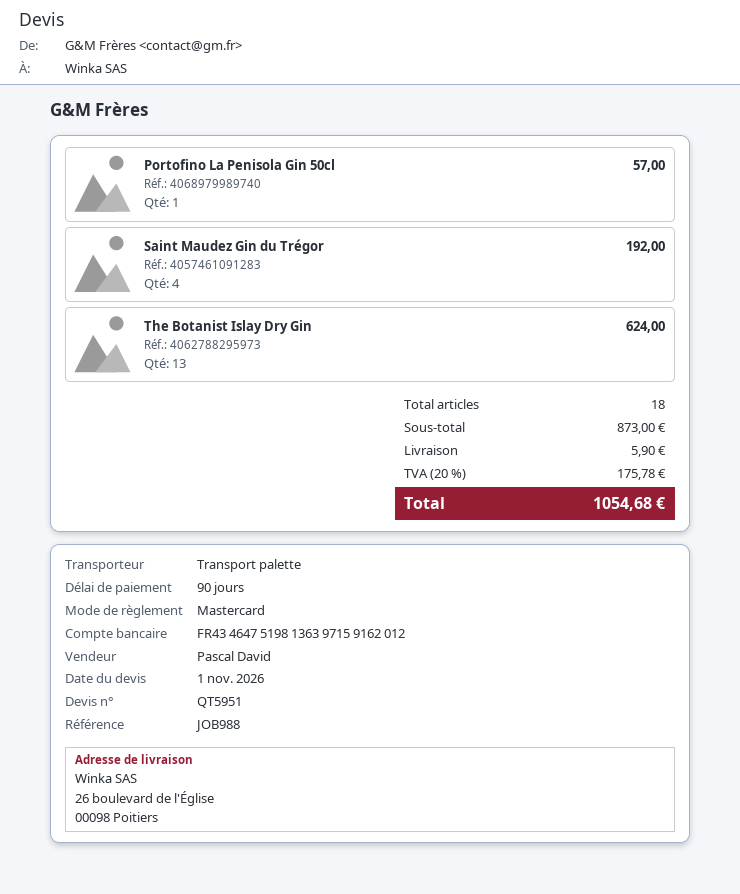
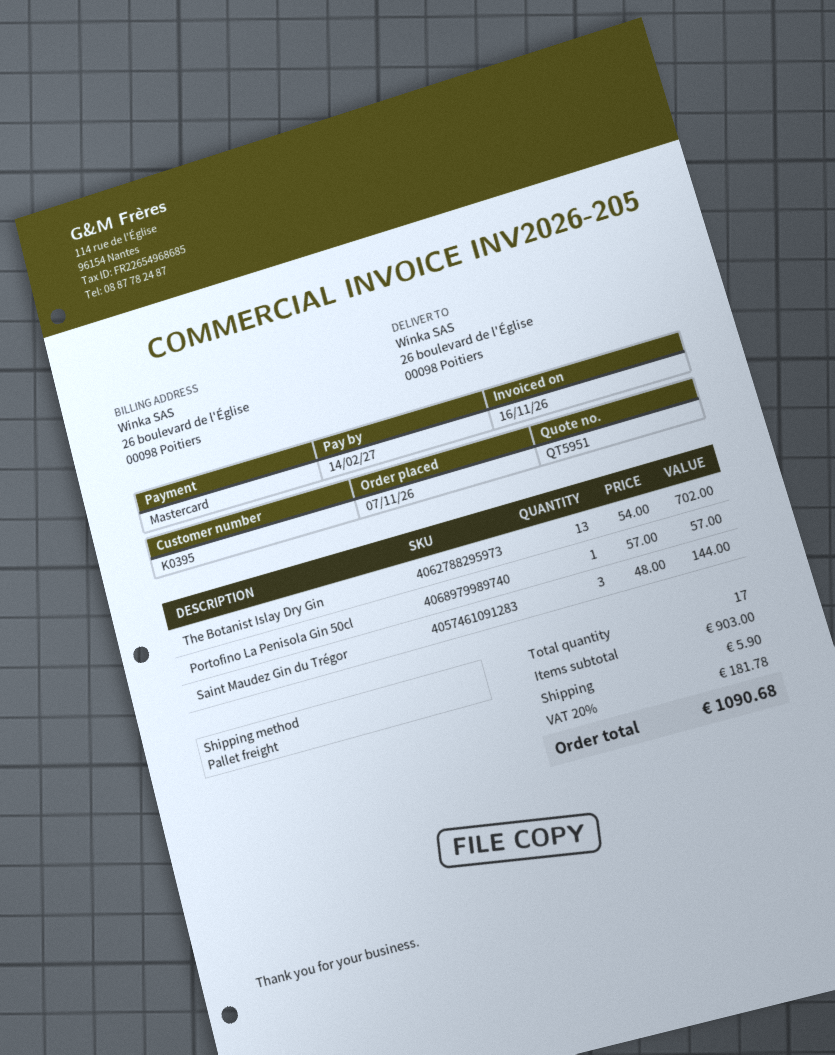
Saint Maudez Gin du Trégor: 4 for 192.00 -> 3 for 144.00
The Botanist Islay Dry Gin: 13 for 624.00 -> 13 for 702.00
total quantity: 18 -> 17
subtotal: 873.00 -> 903.00
tax: 20% = 175.78 -> 20% = 181.78
total: 1054.68 -> 1090.68

